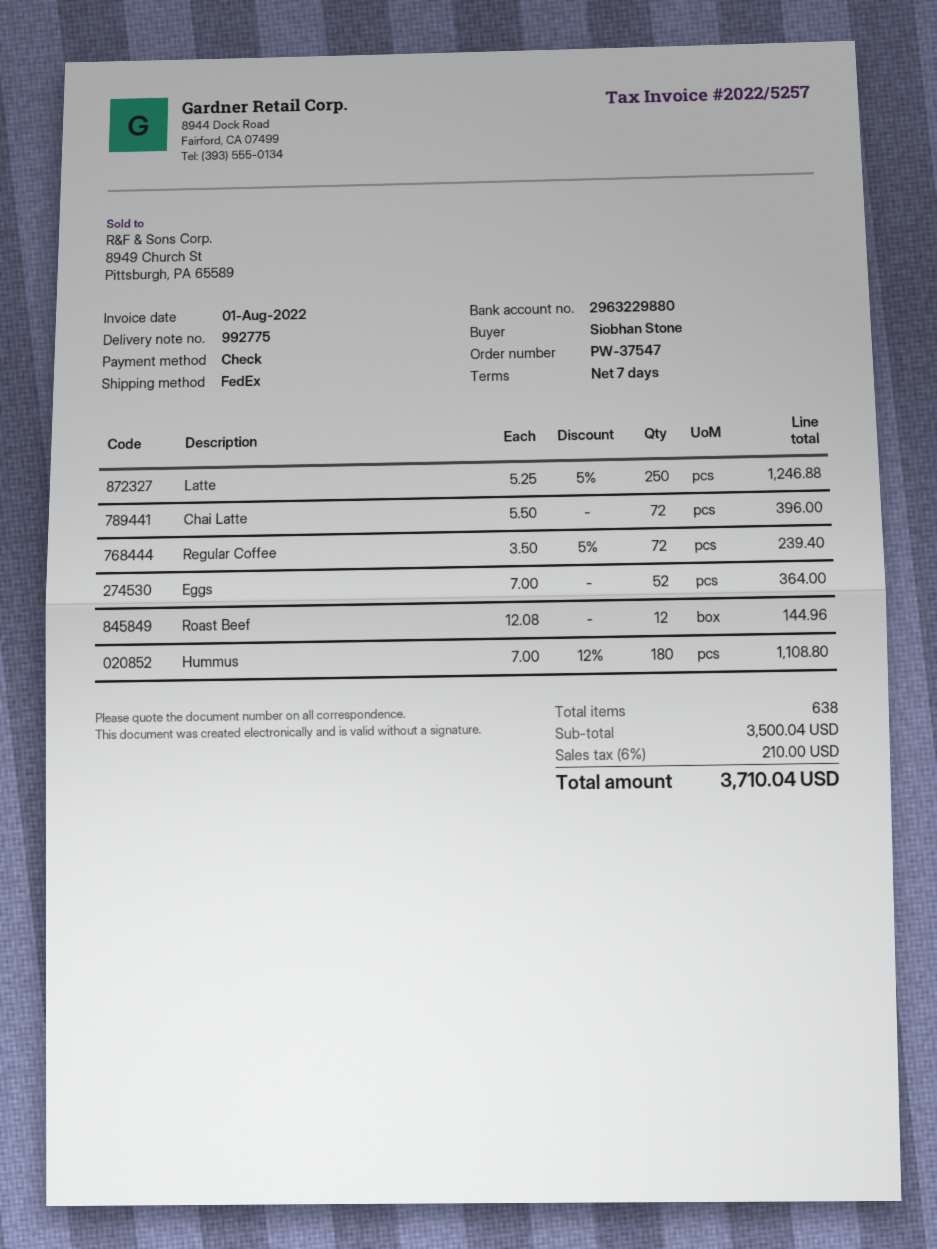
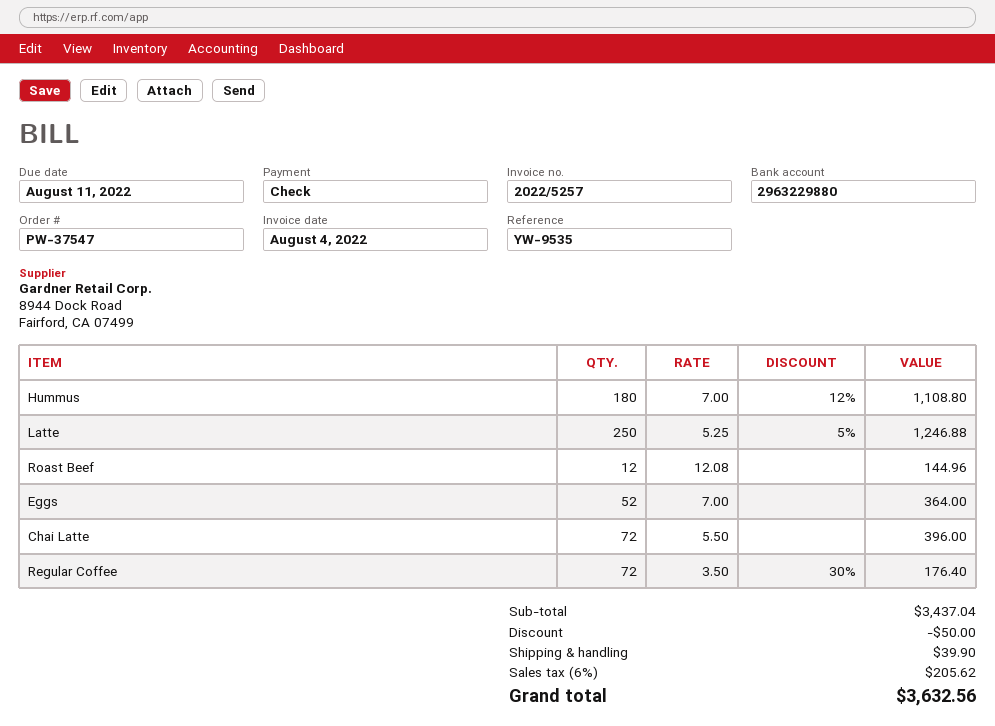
invoice date: 2022-08-01 -> 2022-08-04
Regular Coffee: 72 x 3.50 - 5% = 239.40 -> 72 x 3.50 - 30% = 176.40
subtotal: 3500.04 -> 3437.04
discount: none -> 50.00
shipping: none -> 39.90
tax: 6% = 210.00 -> 6% = 205.62
total: 3710.04 -> 3632.56

